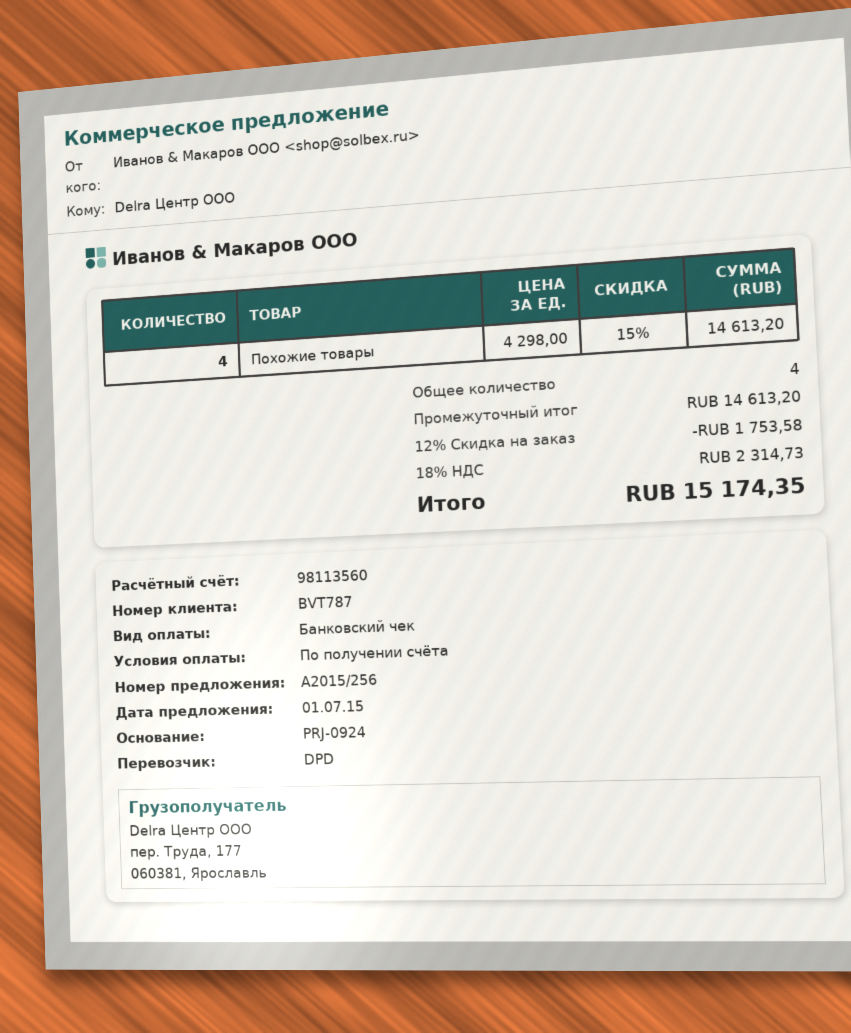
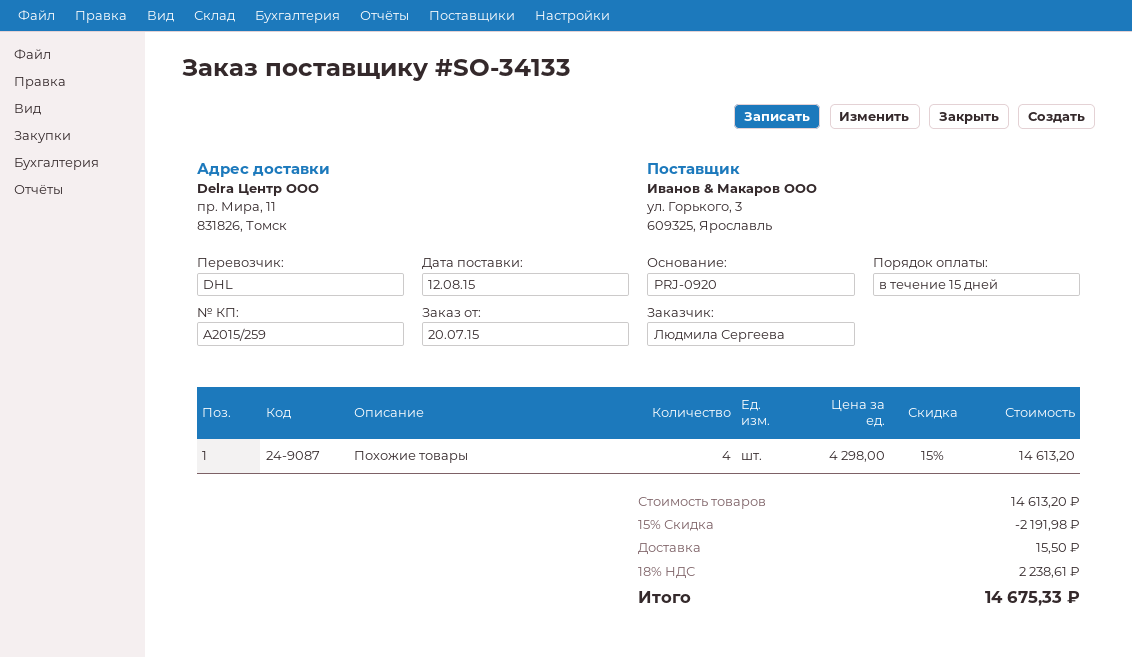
quote number: A2015/256 -> A2015/259
payment terms: on receipt -> 15 days
reference: PRJ-0924 -> PRJ-0920
shipping method: DPD -> DHL
ship to: пер. Труда, 177, 060381, Ярославль -> пр. Мира, 11, 831826, Томск
discount: 12% = 1753.58 -> 15% = 2191.98
shipping: none -> 15.50
tax: 18% = 2314.73 -> 18% = 2238.61
total: 15174.35 -> 14675.33

